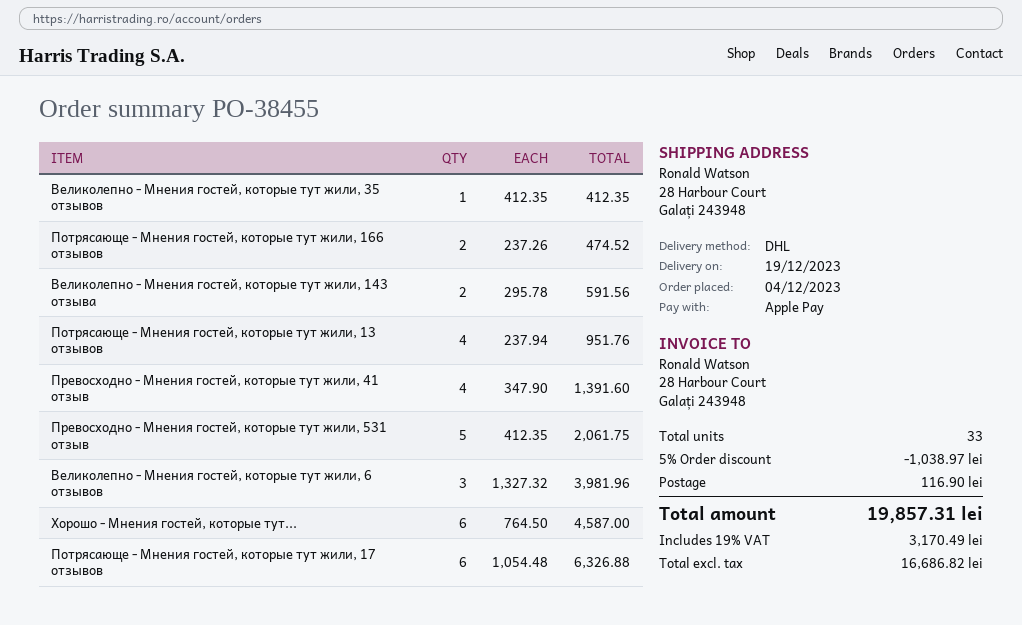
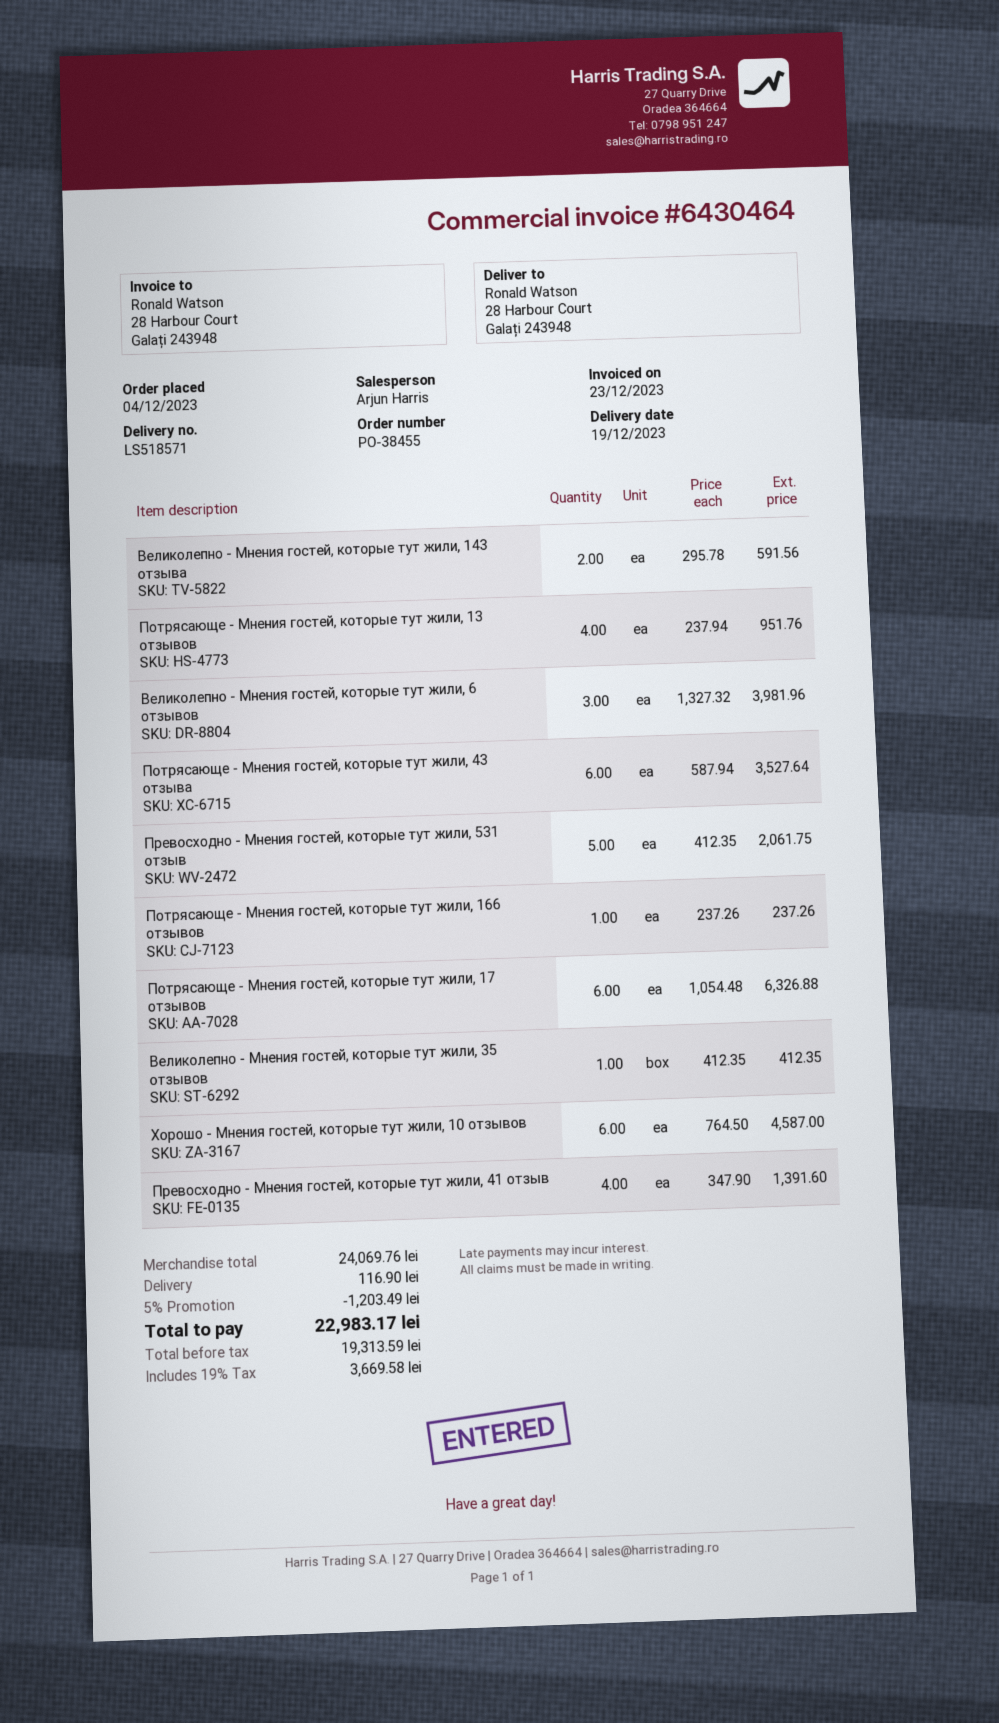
Потрясающе - Мнения гостей, которые тут жили, 166 отзывов: 2 x 237.26 = 474.52 -> 1 x 237.26 = 237.26
Потрясающе - Мнения гостей, которые тут жили, 43 отзыва: none -> 6 x 587.94 = 3527.64
discount: 5% = 1038.97 -> 5% = 1203.49
net: 16686.82 -> 19313.59
tax: 19% = 3170.49 -> 19% = 3669.58
total: 19857.31 -> 22983.17

